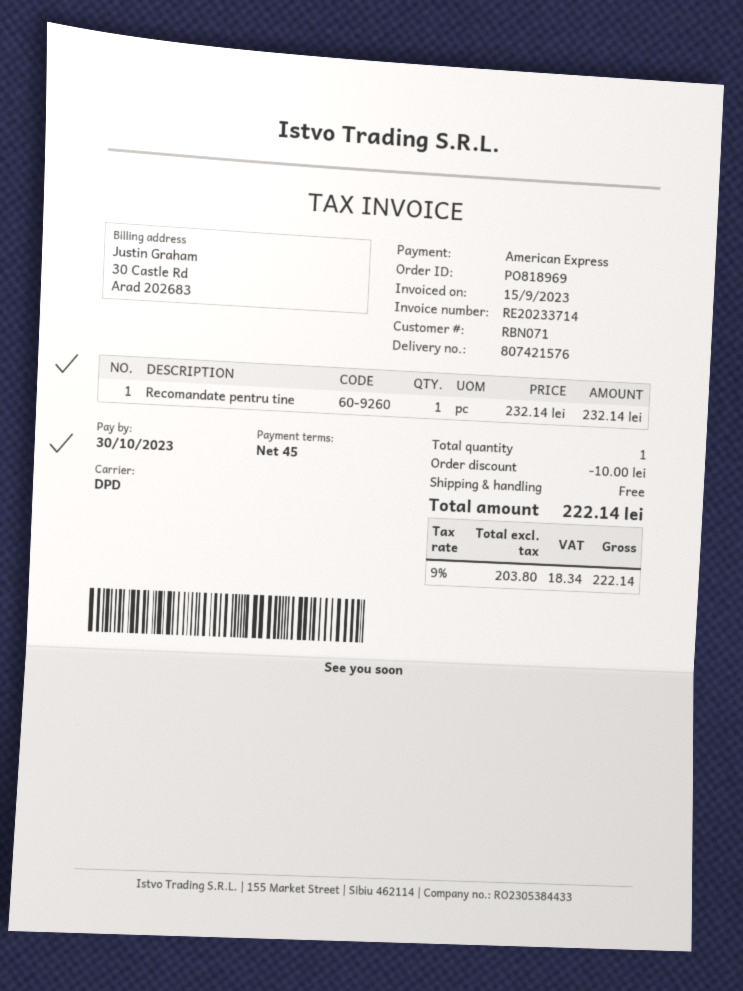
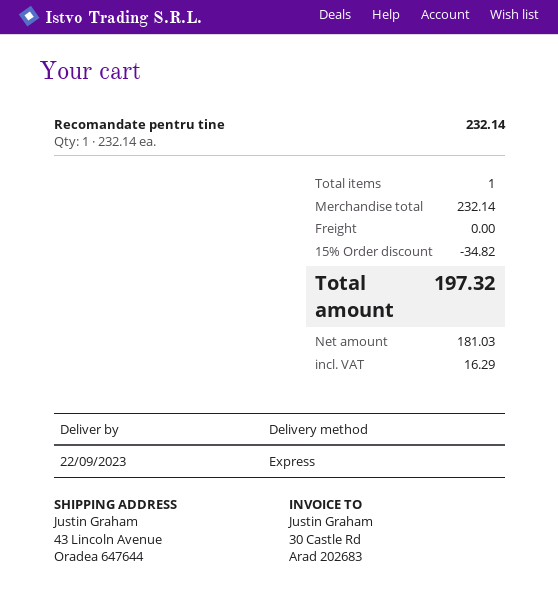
shipping method: DPD -> express
discount: 10.00 -> 34.82
net: 203.80 -> 181.03
tax: 18.34 -> 16.29
total: 222.14 -> 197.32

